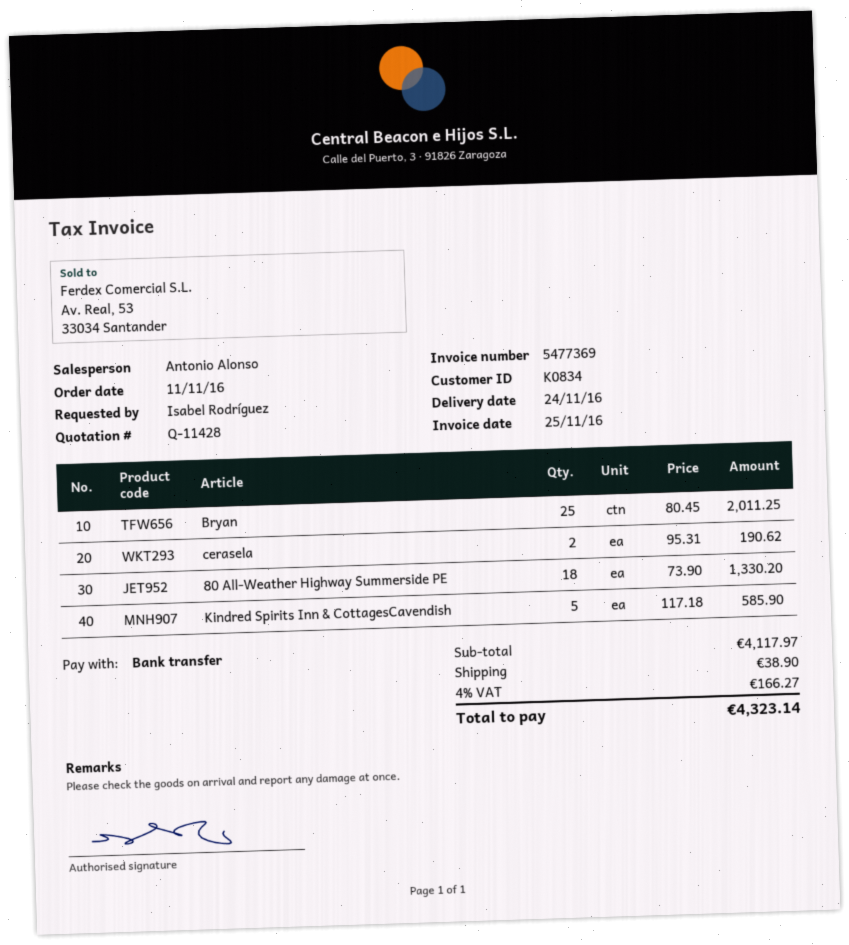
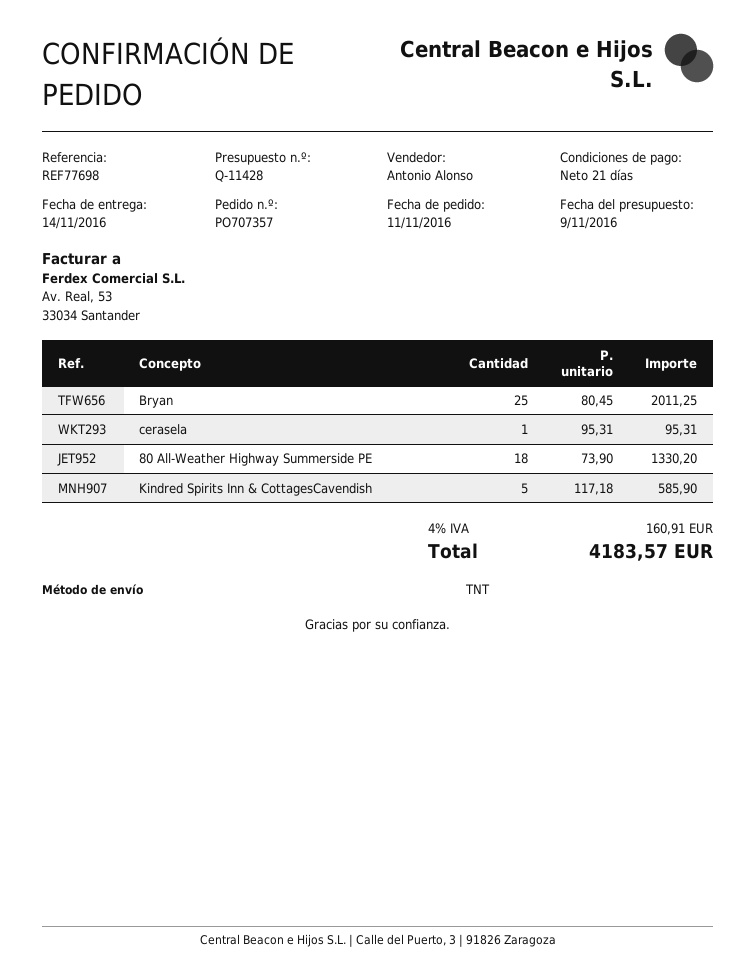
delivery date: 2016-11-24 -> 2016-11-14
cerasela: 2 x 95.31 = 190.62 -> 1 x 95.31 = 95.31
shipping: 38.90 -> none
tax: 4% = 166.27 -> 4% = 160.91
total: 4323.14 -> 4183.57

